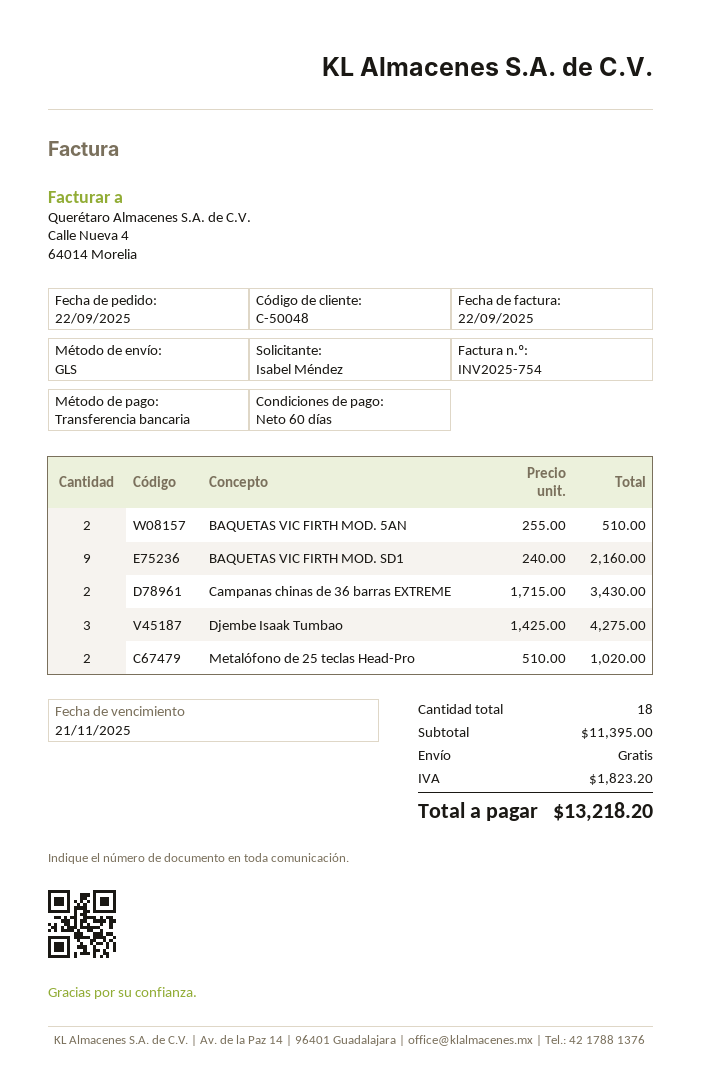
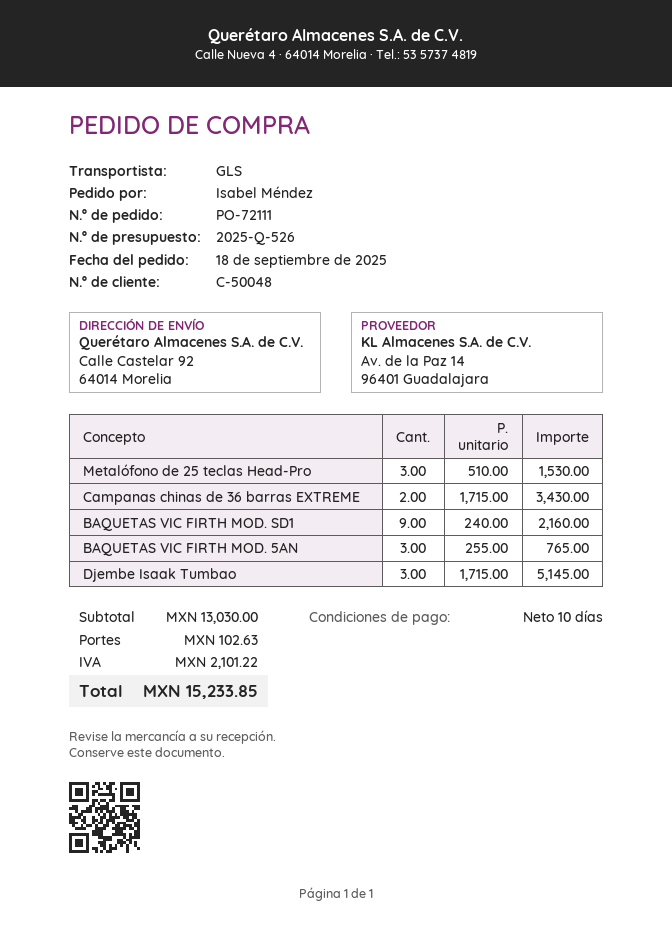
order date: 2025-09-22 -> 2025-09-18
payment terms: 60 days -> 10 days
BAQUETAS VIC FIRTH MOD. 5AN: 2 x 255.00 = 510.00 -> 3 x 255.00 = 765.00
Djembe Isaak Tumbao: 3 x 1425.00 = 4275.00 -> 3 x 1715.00 = 5145.00
Metalófono de 25 teclas Head-Pro: 2 x 510.00 = 1020.00 -> 3 x 510.00 = 1530.00
subtotal: 11395.00 -> 13030.00
shipping: 0.00 -> 102.63
tax: 1823.20 -> 2101.22
total: 13218.20 -> 15233.85

